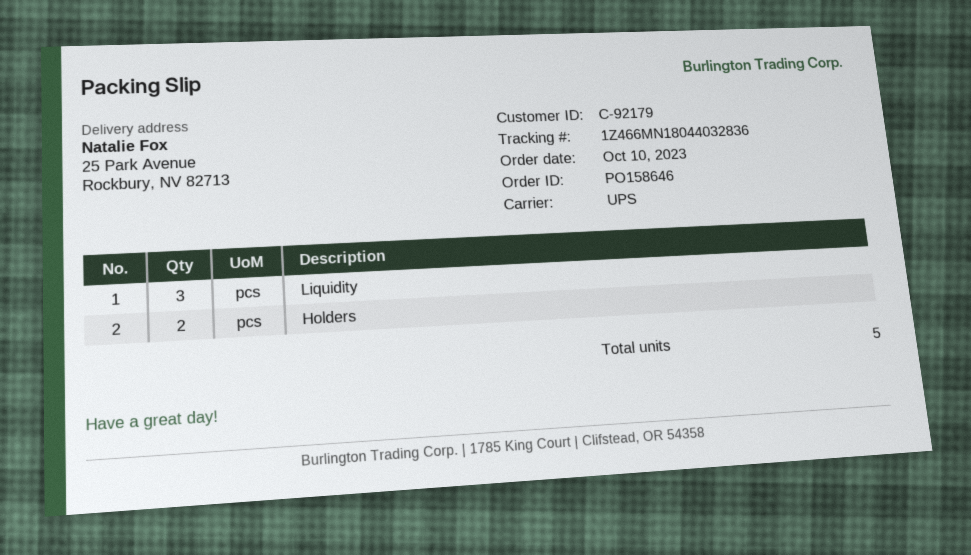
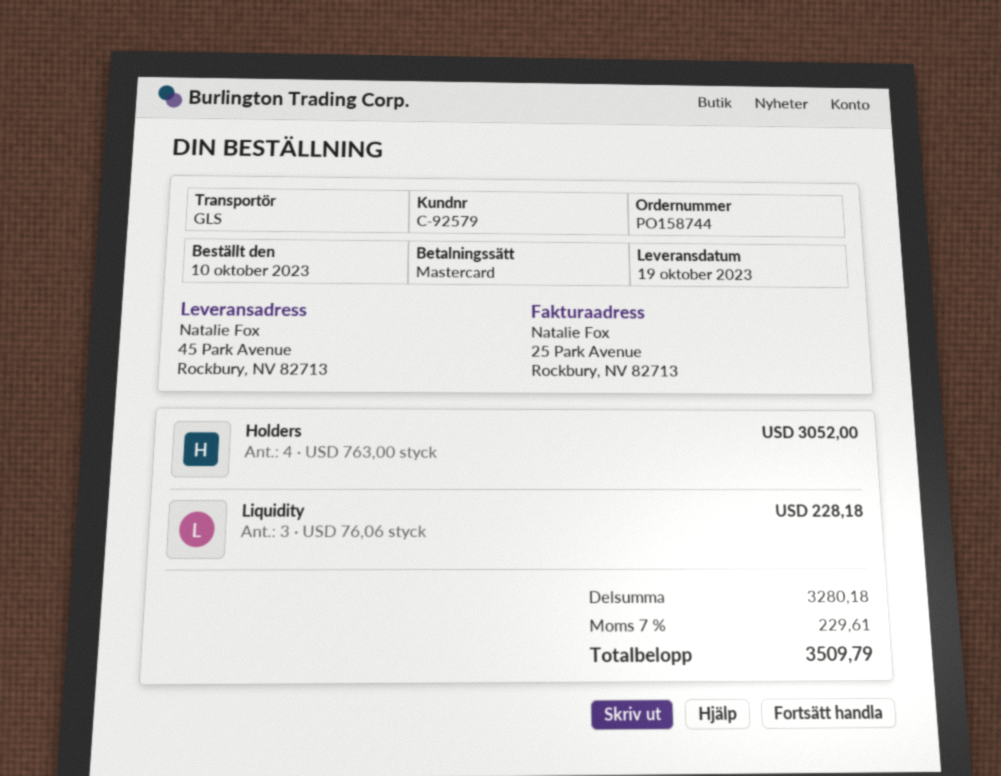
order number: PO158646 -> PO158744
customer number: C-92179 -> C-92579
shipping method: UPS -> GLS
ship to: 25 Park Avenue, Rockbury, NV 82713 -> 45 Park Avenue, Rockbury, NV 82713
Holders: 2 -> 4

